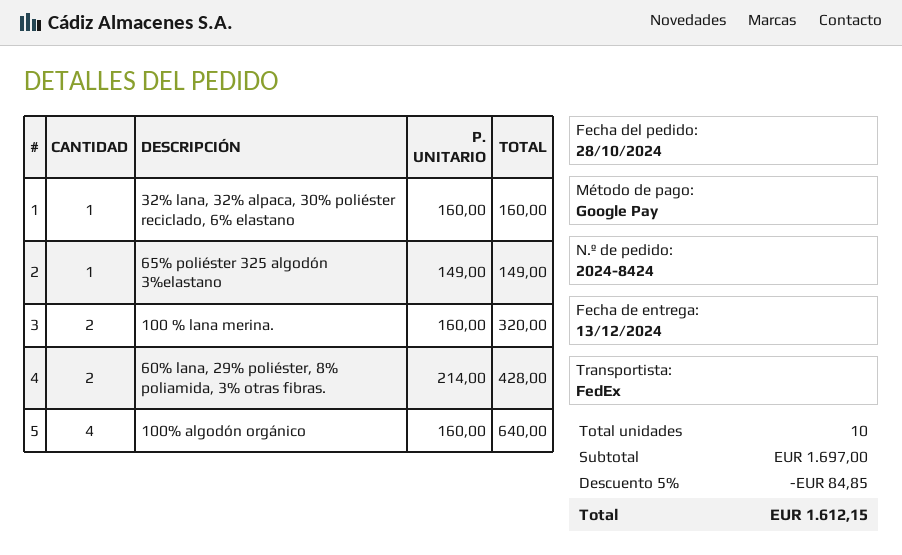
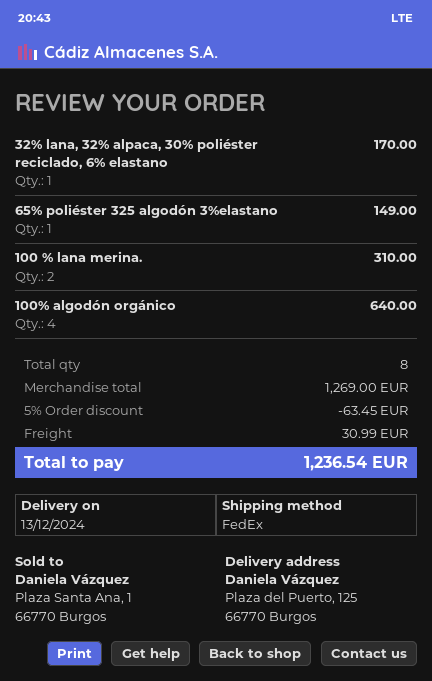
32% lana, 32% alpaca, 30% poliéster reciclado, 6% elastano: 1 for 160.00 -> 1 for 170.00
100 % lana merina.: 2 for 320.00 -> 2 for 310.00
60% lana, 29% poliéster, 8% poliamida, 3% otras fibras.: 2 for 428.00 -> none
total quantity: 10 -> 8
subtotal: 1697.00 -> 1269.00
discount: 5% = 84.85 -> 5% = 63.45
shipping: none -> 30.99
total: 1612.15 -> 1236.54

